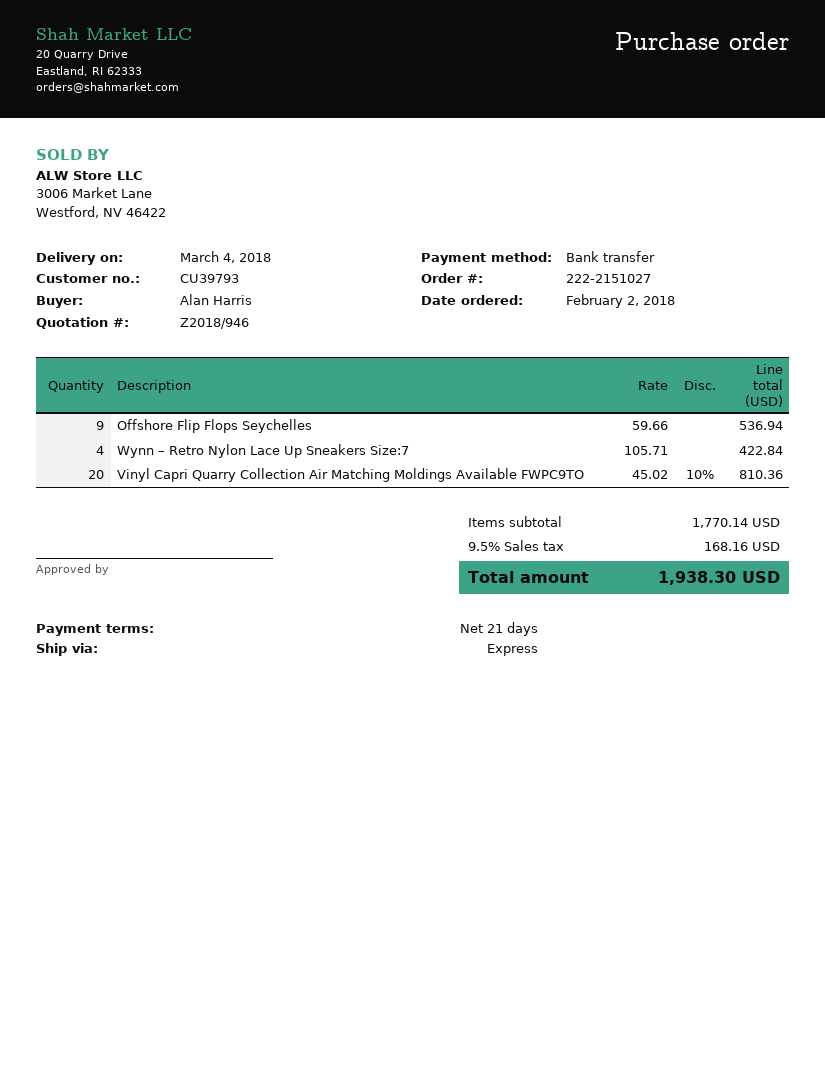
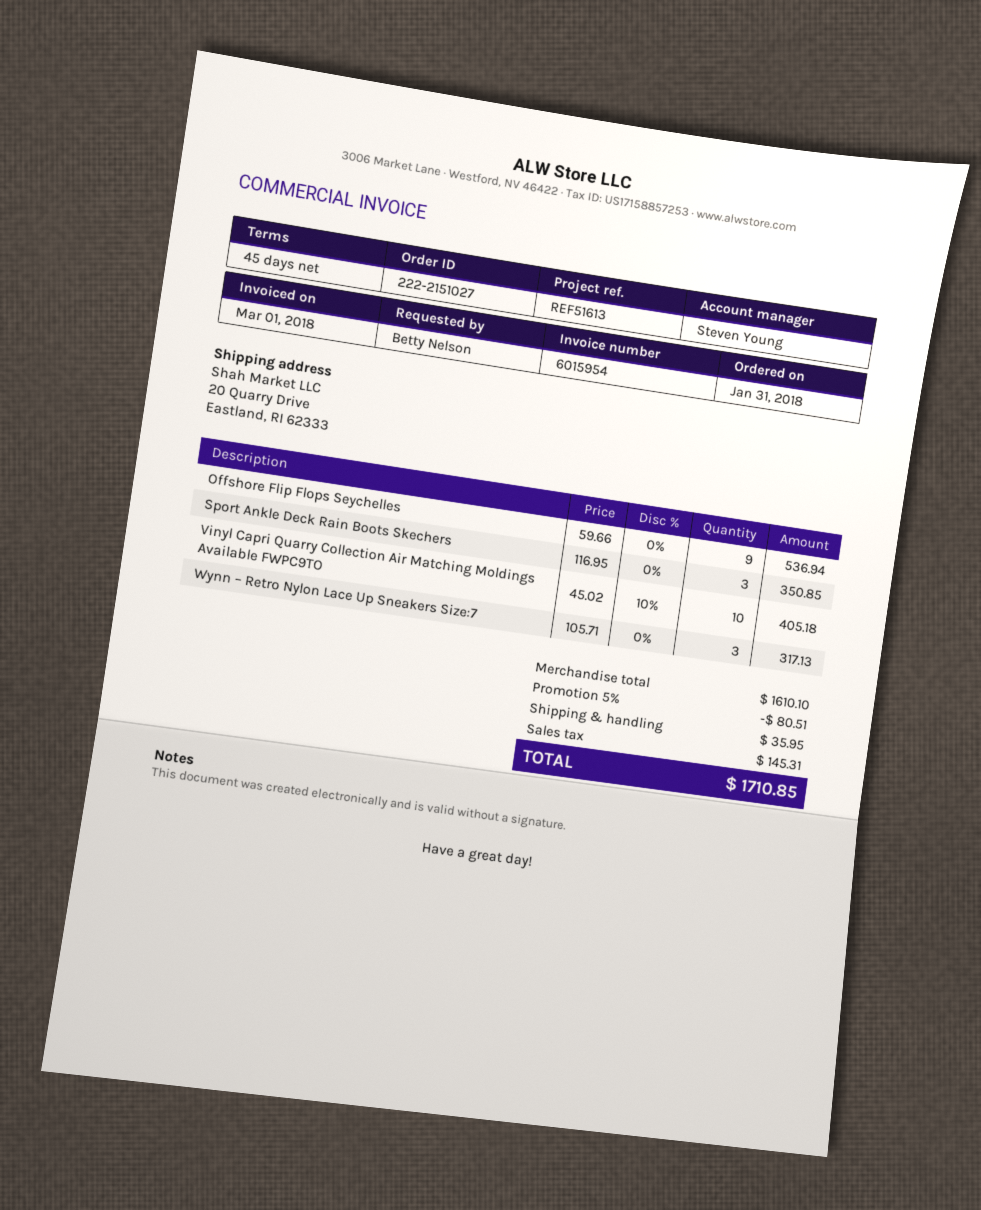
order date: 2018-02-02 -> 2018-01-31
payment terms: 21 days -> 45 days
ordered by: Alan Harris -> Betty Nelson
Wynn – Retro Nylon Lace Up Sneakers Size:7: 4 x 105.71 = 422.84 -> 3 x 105.71 = 317.13
Vinyl Capri Quarry Collection Air Matching Moldings Available FWPC9TO: 20 x 45.02 - 10% = 810.36 -> 10 x 45.02 - 10% = 405.18
Sport Ankle Deck Rain Boots Skechers: none -> 3 x 116.95 = 350.85
subtotal: 1770.14 -> 1610.10
discount: none -> 5% = 80.51
shipping: none -> 35.95
tax: 168.16 -> 145.31
total: 1938.30 -> 1710.85

